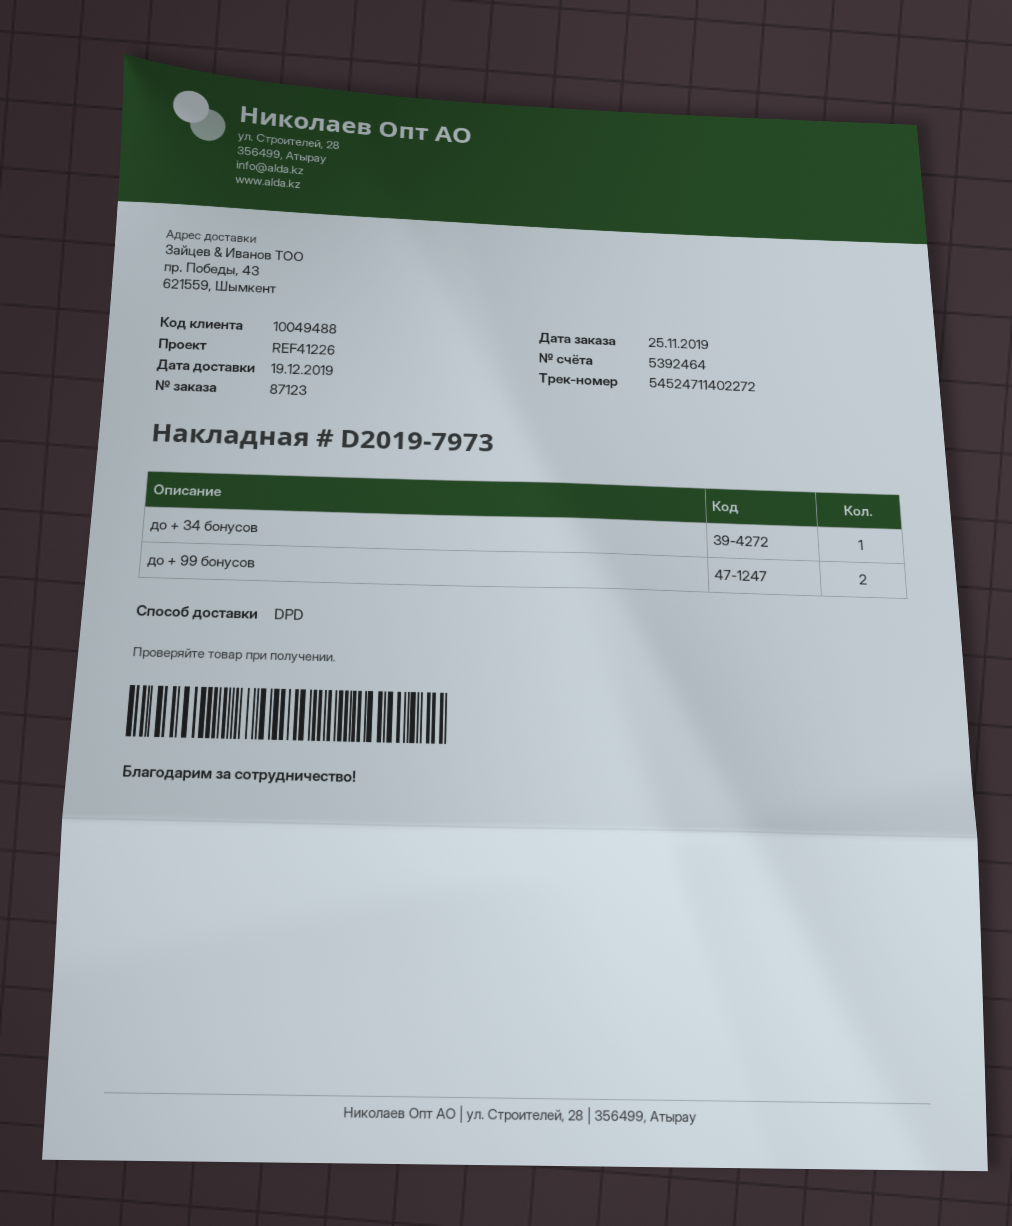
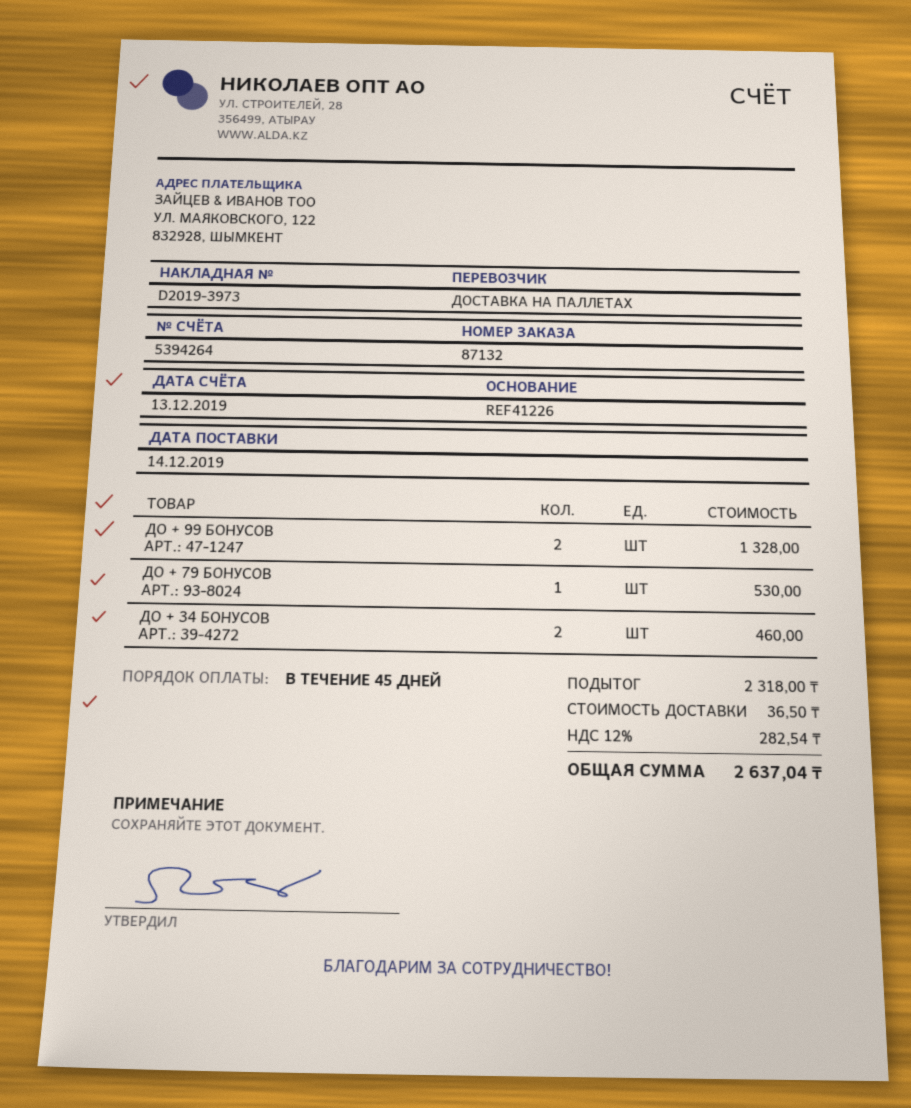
order number: 87123 -> 87132
delivery note number: D2019-7973 -> D2019-3973
delivery date: 2019-12-19 -> 2019-12-14
invoice number: 5392464 -> 5394264
shipping method: DPD -> pallet freight
до + 34 бонусов: 1 -> 2
ДО + 79 БОНУСОВ: none -> 1

